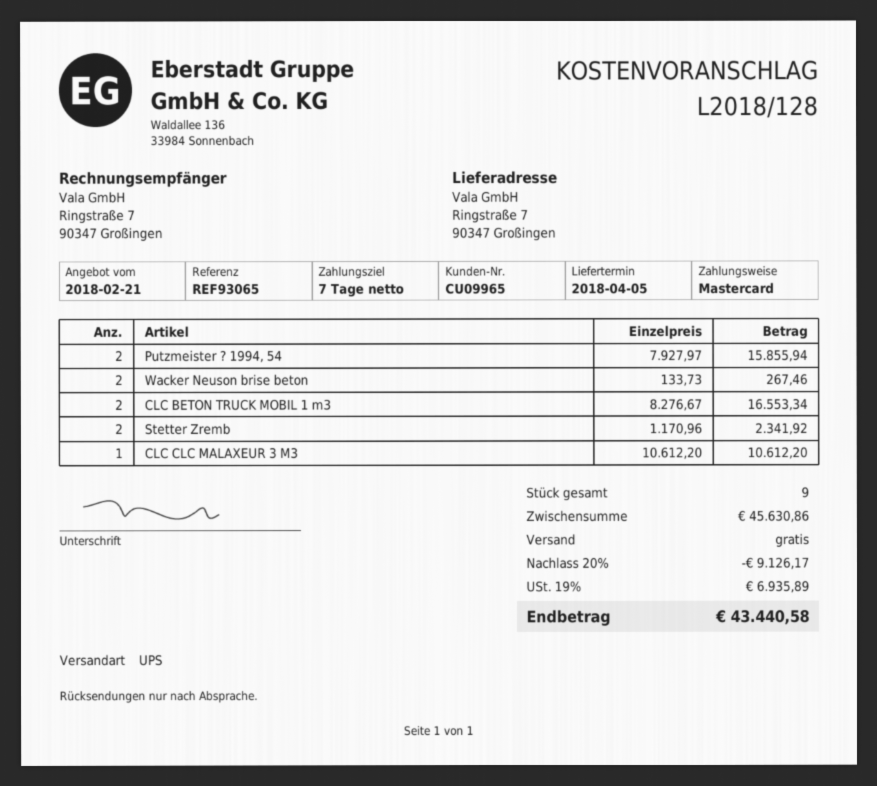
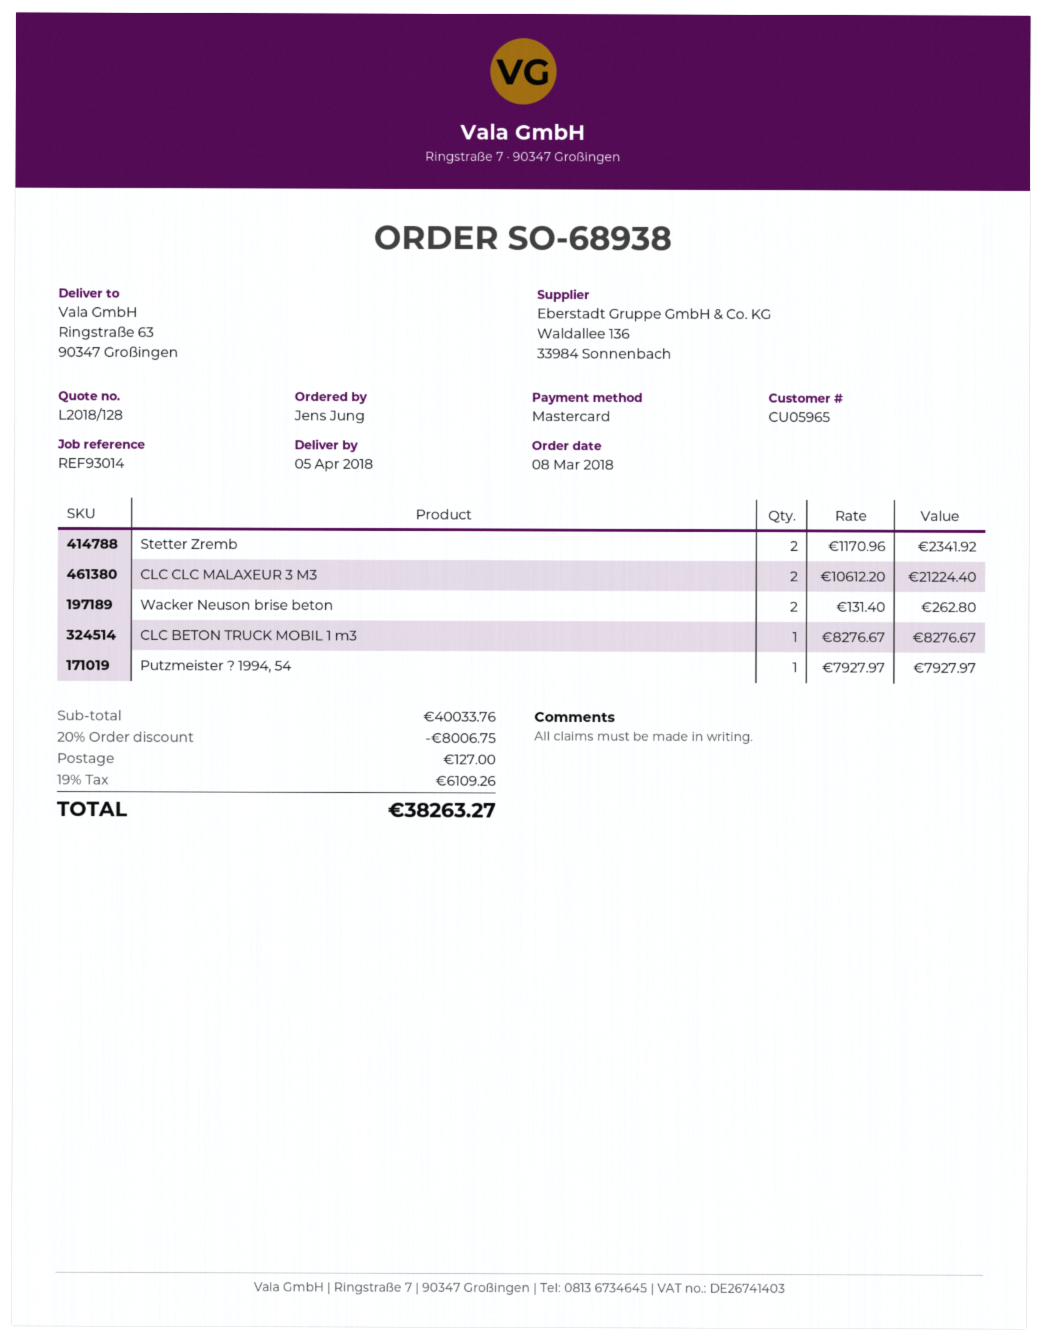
customer number: CU09965 -> CU05965
reference: REF93065 -> REF93014
ship to: Ringstraße 7, 90347 Großingen -> Ringstraße 63, 90347 Großingen
Putzmeister ? 1994, 54: 2 x 7927.97 = 15855.94 -> 1 x 7927.97 = 7927.97
Wacker Neuson brise beton: 2 x 133.73 = 267.46 -> 2 x 131.40 = 262.80
CLC BETON TRUCK MOBIL 1 m3: 2 x 8276.67 = 16553.34 -> 1 x 8276.67 = 8276.67
CLC CLC MALAXEUR 3 M3: 1 x 10612.20 = 10612.20 -> 2 x 10612.20 = 21224.40
subtotal: 45630.86 -> 40033.76
discount: 20% = 9126.17 -> 20% = 8006.75
shipping: 0.00 -> 127.00
tax: 19% = 6935.89 -> 19% = 6109.26
total: 43440.58 -> 38263.27

